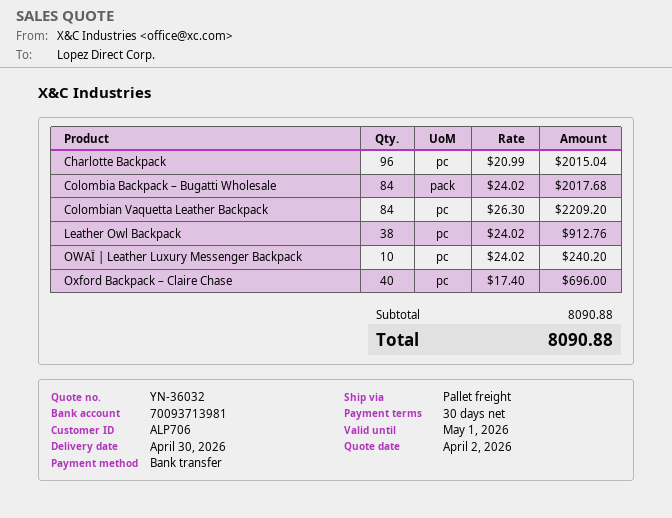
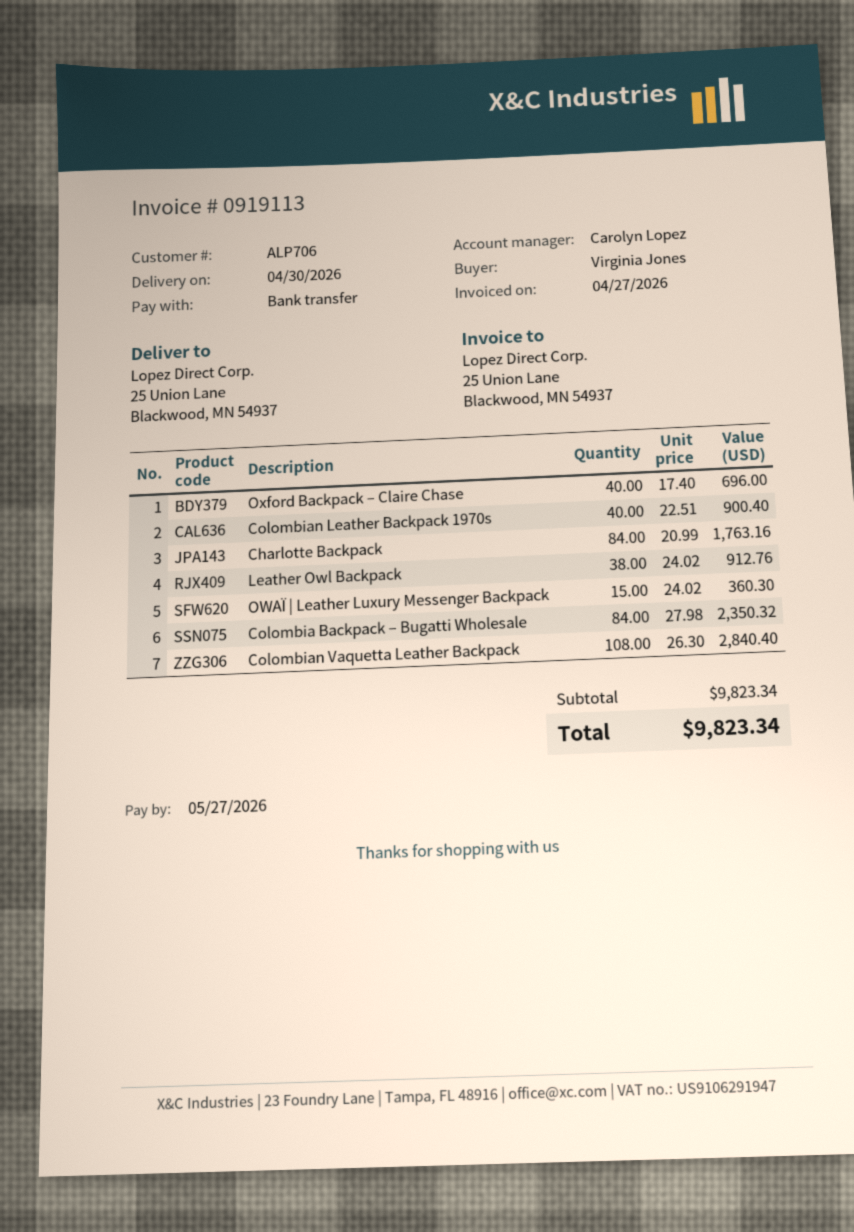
Charlotte Backpack: 96 x 20.99 = 2015.04 -> 84 x 20.99 = 1763.16
Colombia Backpack – Bugatti Wholesale: 84 x 24.02 = 2017.68 -> 84 x 27.98 = 2350.32
Colombian Vaquetta Leather Backpack: 84 x 26.30 = 2209.20 -> 108 x 26.30 = 2840.40
OWAÏ | Leather Luxury Messenger Backpack: 10 x 24.02 = 240.20 -> 15 x 24.02 = 360.30
Colombian Leather Backpack 1970s: none -> 40 x 22.51 = 900.40
subtotal: 8090.88 -> 9823.34
total: 8090.88 -> 9823.34

